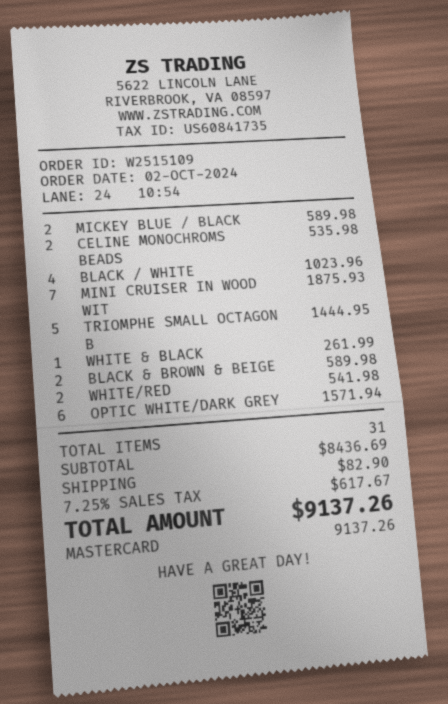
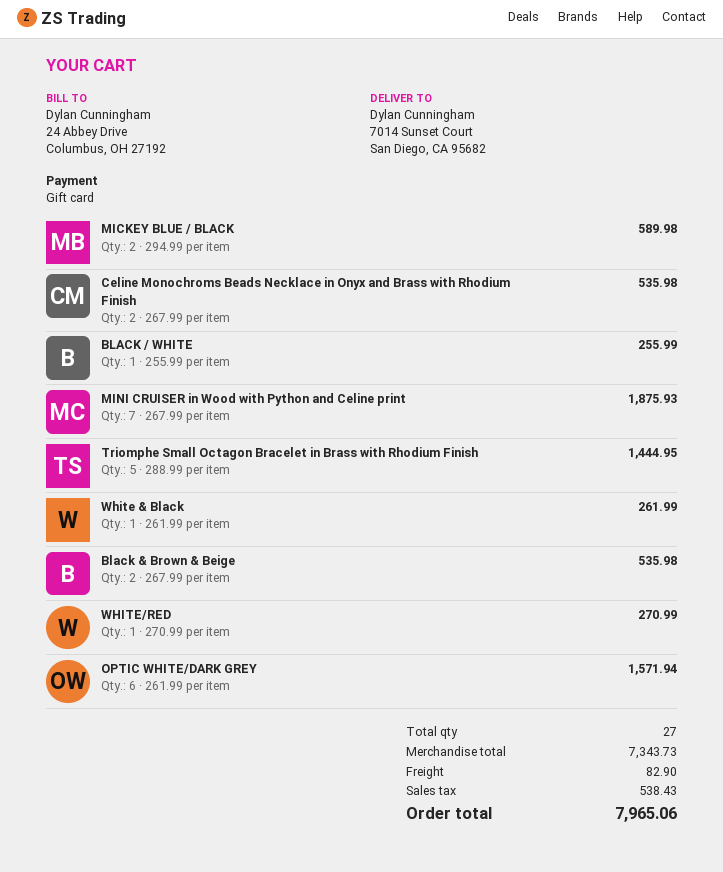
payment method: Mastercard -> gift card
BLACK / WHITE: 4 for 1023.96 -> 1 for 255.99
BLACK & BROWN & BEIGE: 2 for 589.98 -> 2 for 535.98
WHITE/RED: 2 for 541.98 -> 1 for 270.99
total quantity: 31 -> 27
subtotal: 8436.69 -> 7343.73
tax: 617.67 -> 538.43
total: 9137.26 -> 7965.06

